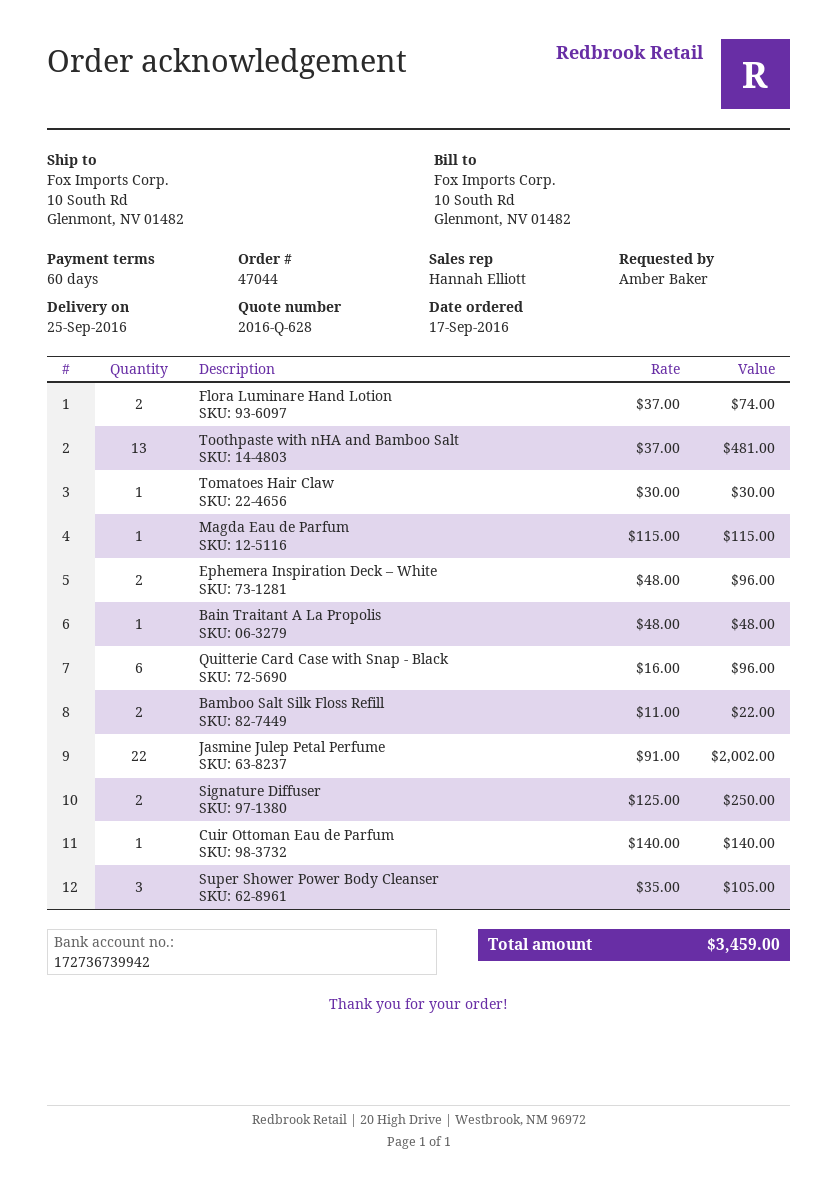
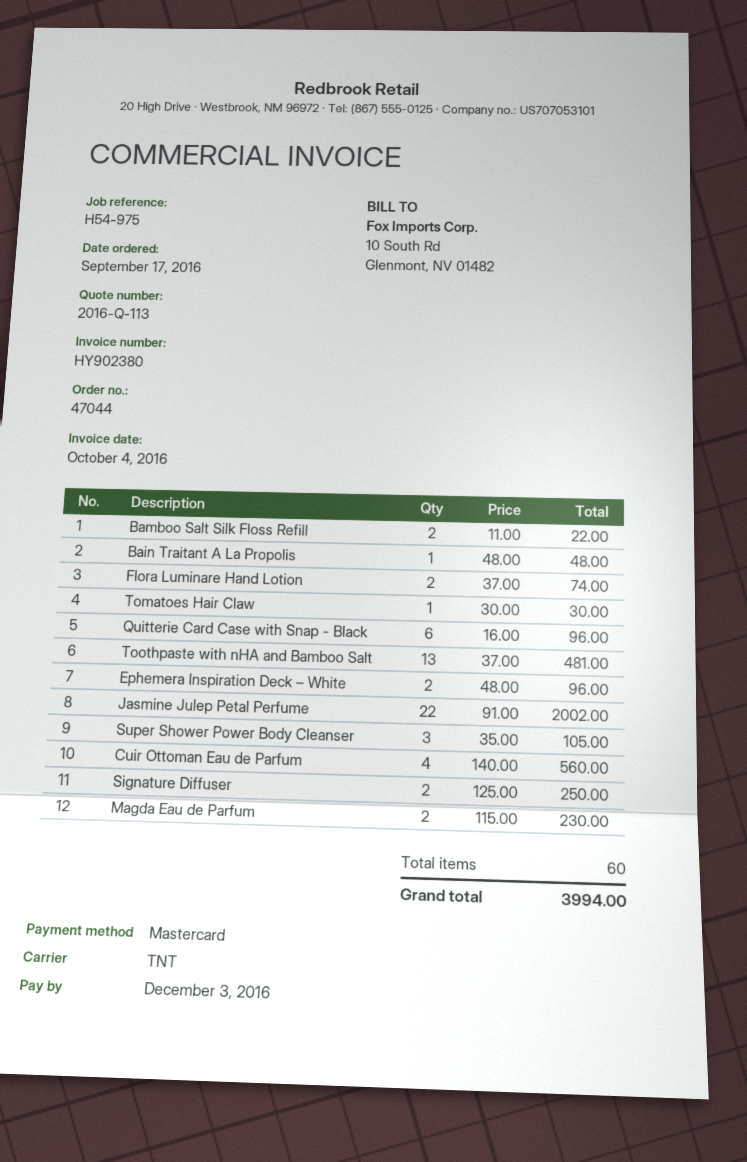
quote number: 2016-Q-628 -> 2016-Q-113
Magda Eau de Parfum: 1 x 115.00 = 115.00 -> 2 x 115.00 = 230.00
Cuir Ottoman Eau de Parfum: 1 x 140.00 = 140.00 -> 4 x 140.00 = 560.00
total: 3459.00 -> 3994.00

